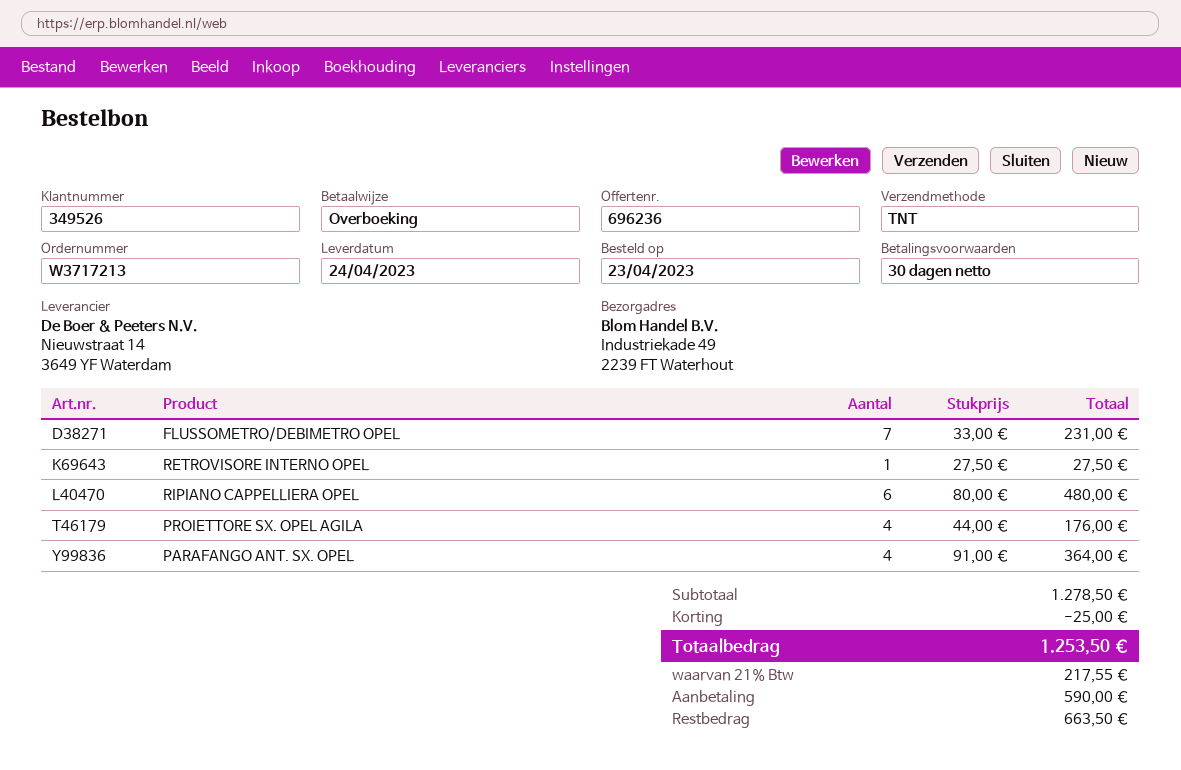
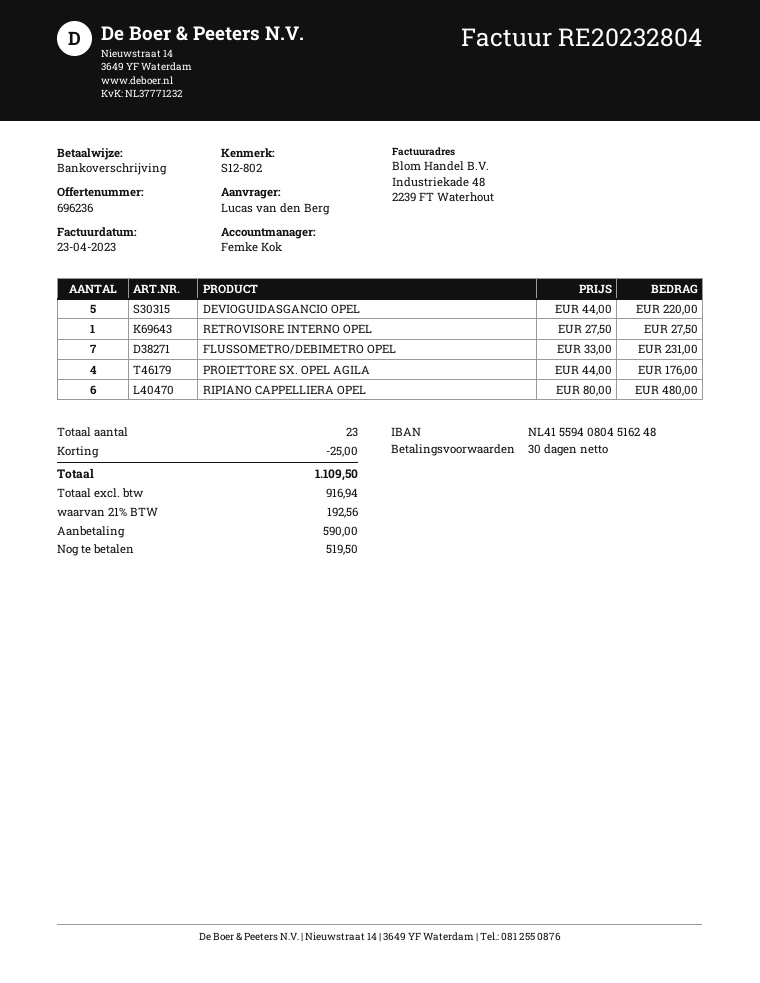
PARAFANGO ANT. SX. OPEL: 4 x 91.00 = 364.00 -> none
DEVIOGUIDASGANCIO OPEL: none -> 5 x 44.00 = 220.00
tax: 21% = 217.55 -> 21% = 192.56
total: 1253.50 -> 1109.50
balance: 663.50 -> 519.50

